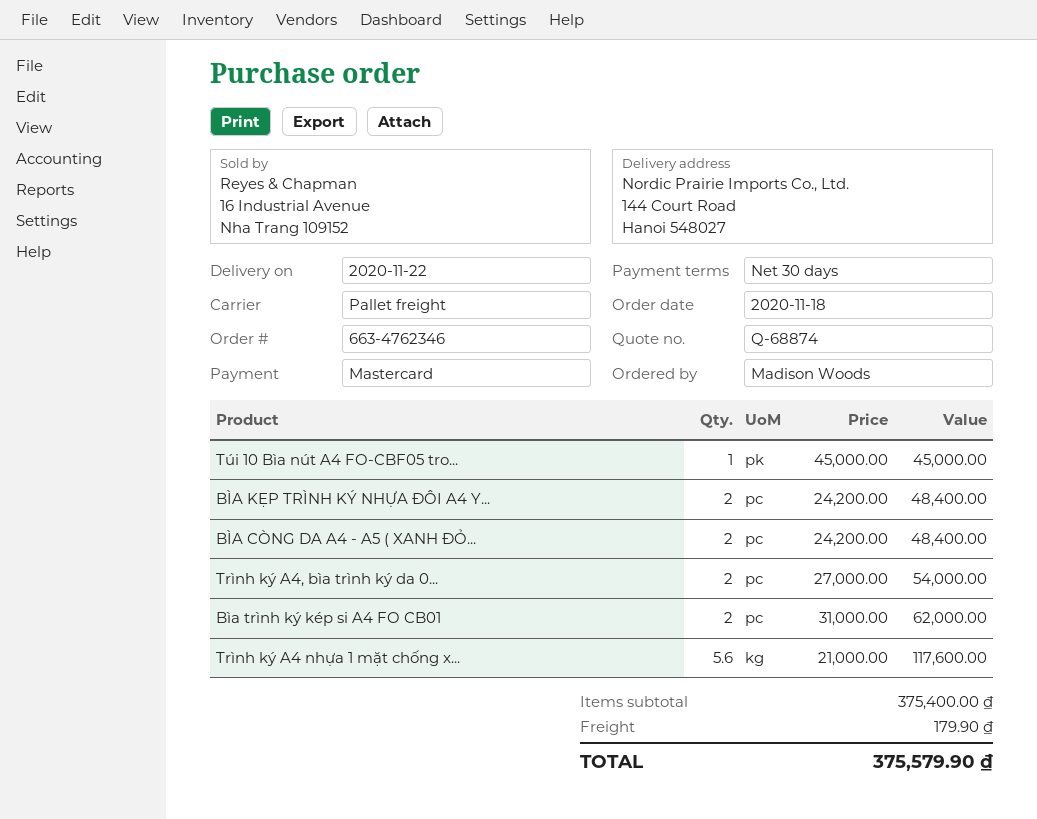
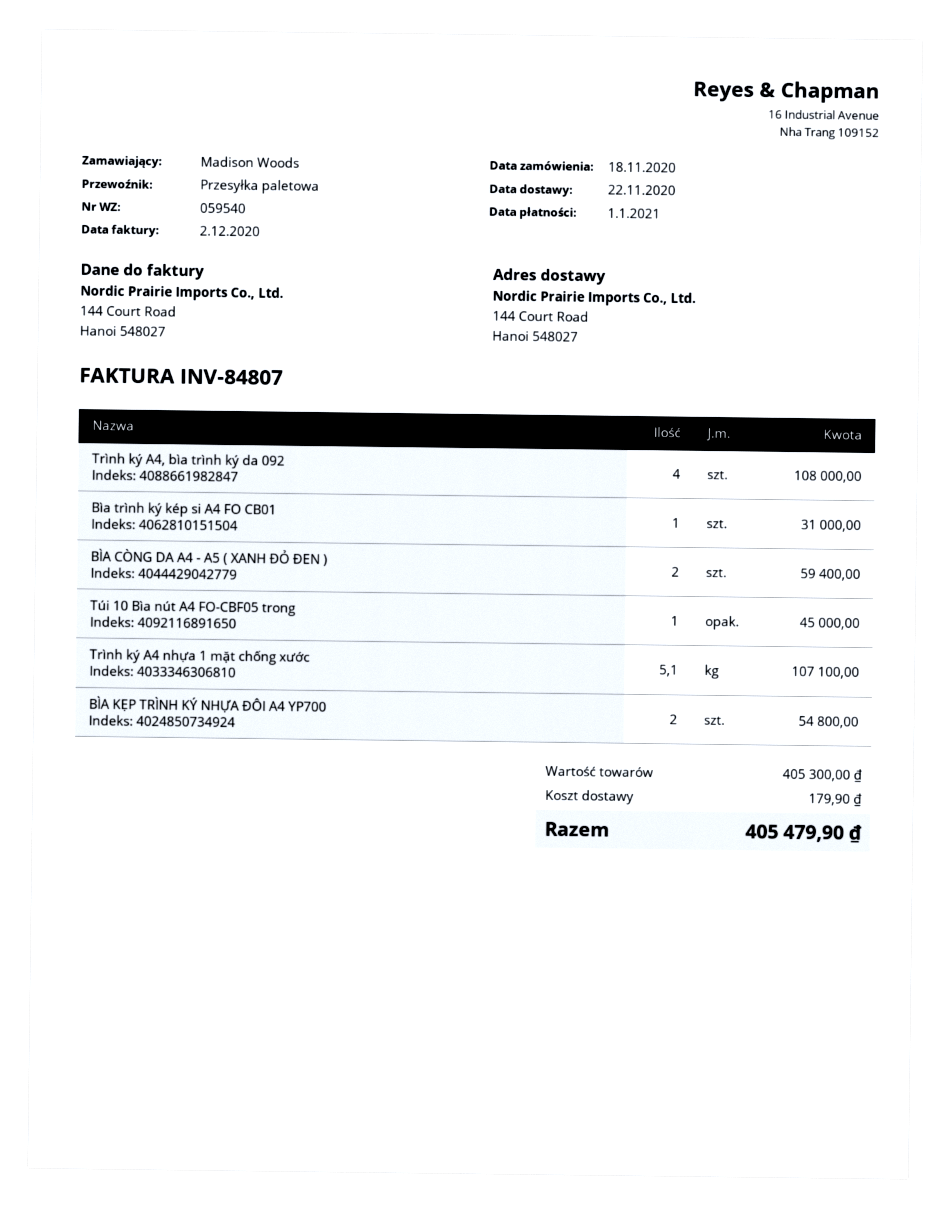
BÌA KẸP TRÌNH KÝ NHỰA ĐÔI A4 Y...: 2 for 48400.00 -> 2 for 54800.00
BÌA CÒNG DA A4 - A5 ( XANH ĐỎ...: 2 for 48400.00 -> 2 for 59400.00
Trình ký A4, bìa trình ký da 0...: 2 for 54000.00 -> 4 for 108000.00
Bìa trình ký kép si A4 FO CB01: 2 for 62000.00 -> 1 for 31000.00
Trình ký A4 nhựa 1 mặt chống x...: 5.6 for 117600.00 -> 5.1 for 107100.00
subtotal: 375400.00 -> 405300.00
total: 375579.90 -> 405479.90

